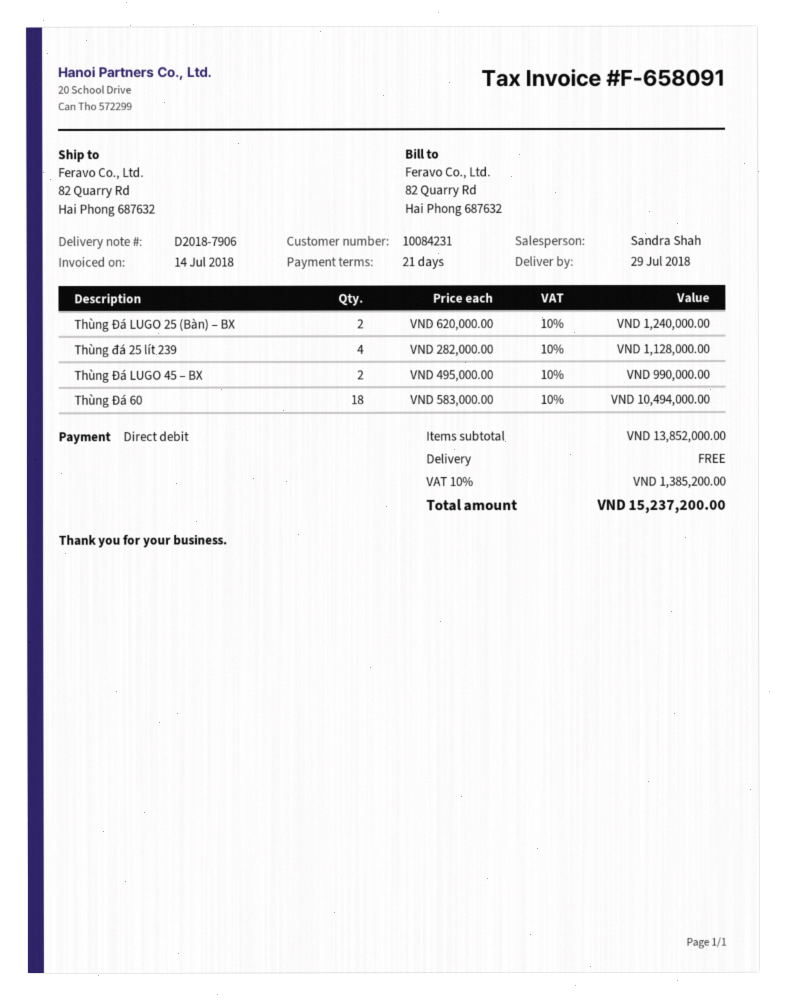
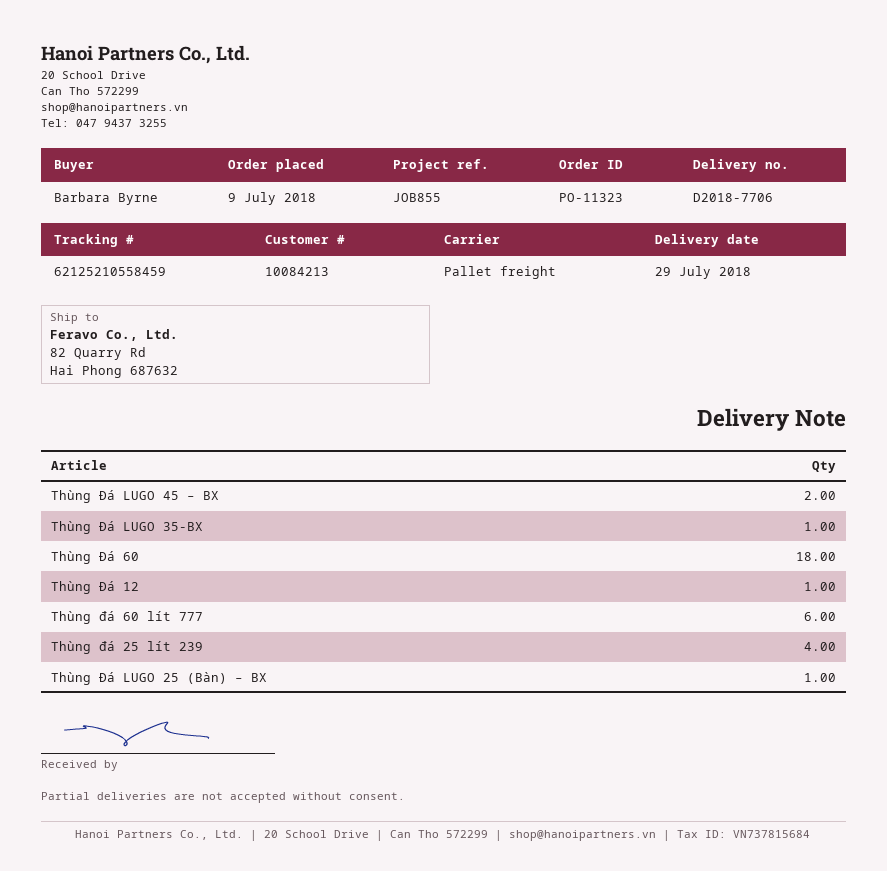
delivery note number: D2018-7906 -> D2018-7706
customer number: 10084231 -> 10084213
Thùng Đá LUGO 25 (Bàn) – BX: 2 -> 1
Thùng Đá LUGO 35-BX: none -> 1
Thùng Đá 12: none -> 1
Thùng đá 60 lít 777: none -> 6

